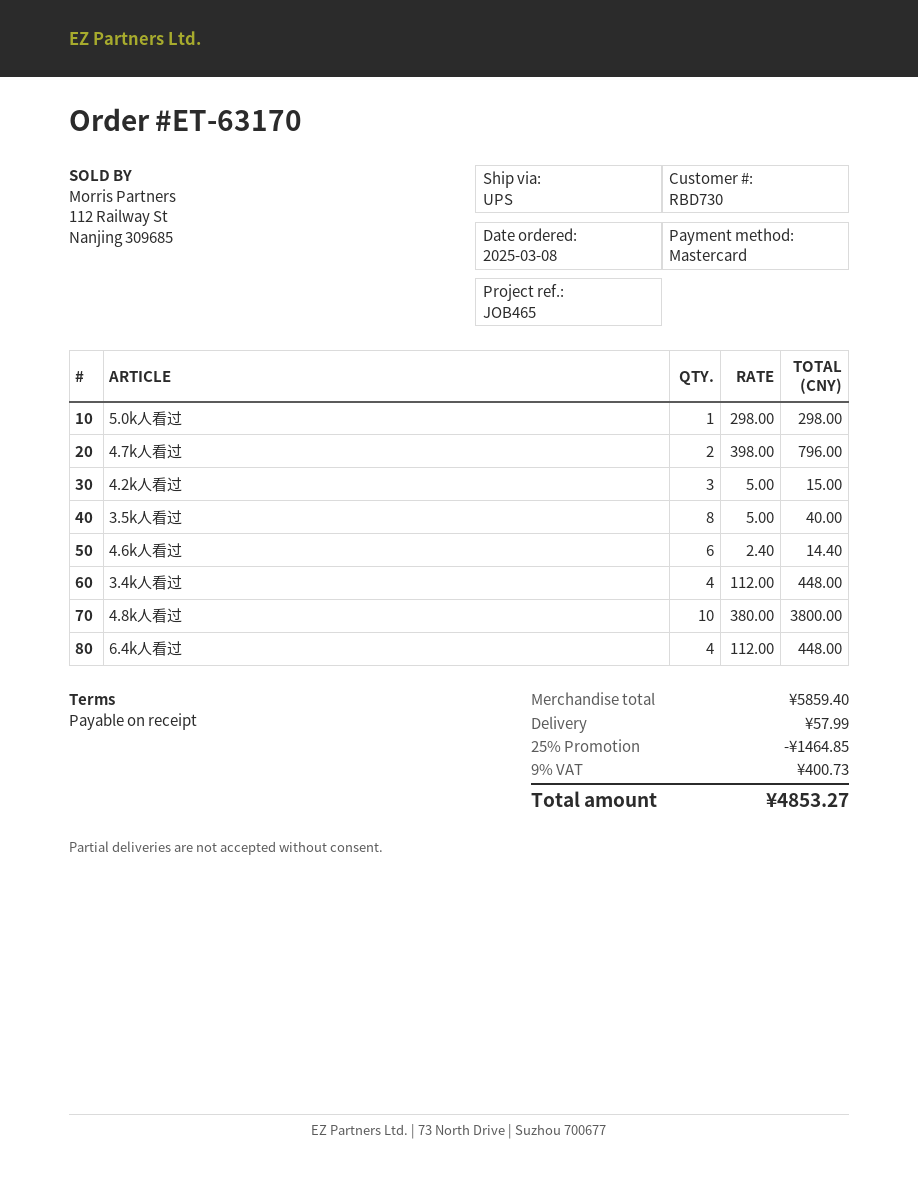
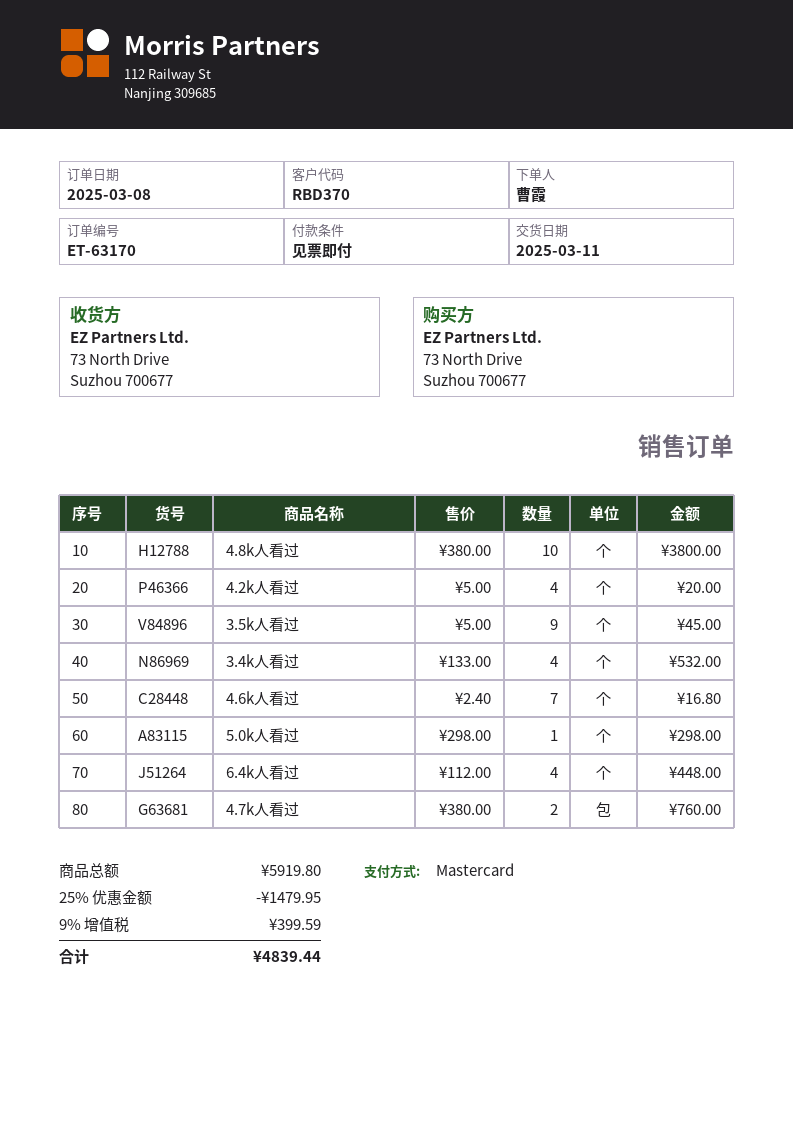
customer number: RBD730 -> RBD370
4.7k人看过: 2 x 398.00 = 796.00 -> 2 x 380.00 = 760.00
4.2k人看过: 3 x 5.00 = 15.00 -> 4 x 5.00 = 20.00
3.5k人看过: 8 x 5.00 = 40.00 -> 9 x 5.00 = 45.00
4.6k人看过: 6 x 2.40 = 14.40 -> 7 x 2.40 = 16.80
3.4k人看过: 4 x 112.00 = 448.00 -> 4 x 133.00 = 532.00
subtotal: 5859.40 -> 5919.80
discount: 25% = 1464.85 -> 25% = 1479.95
shipping: 57.99 -> none
tax: 9% = 400.73 -> 9% = 399.59
total: 4853.27 -> 4839.44

